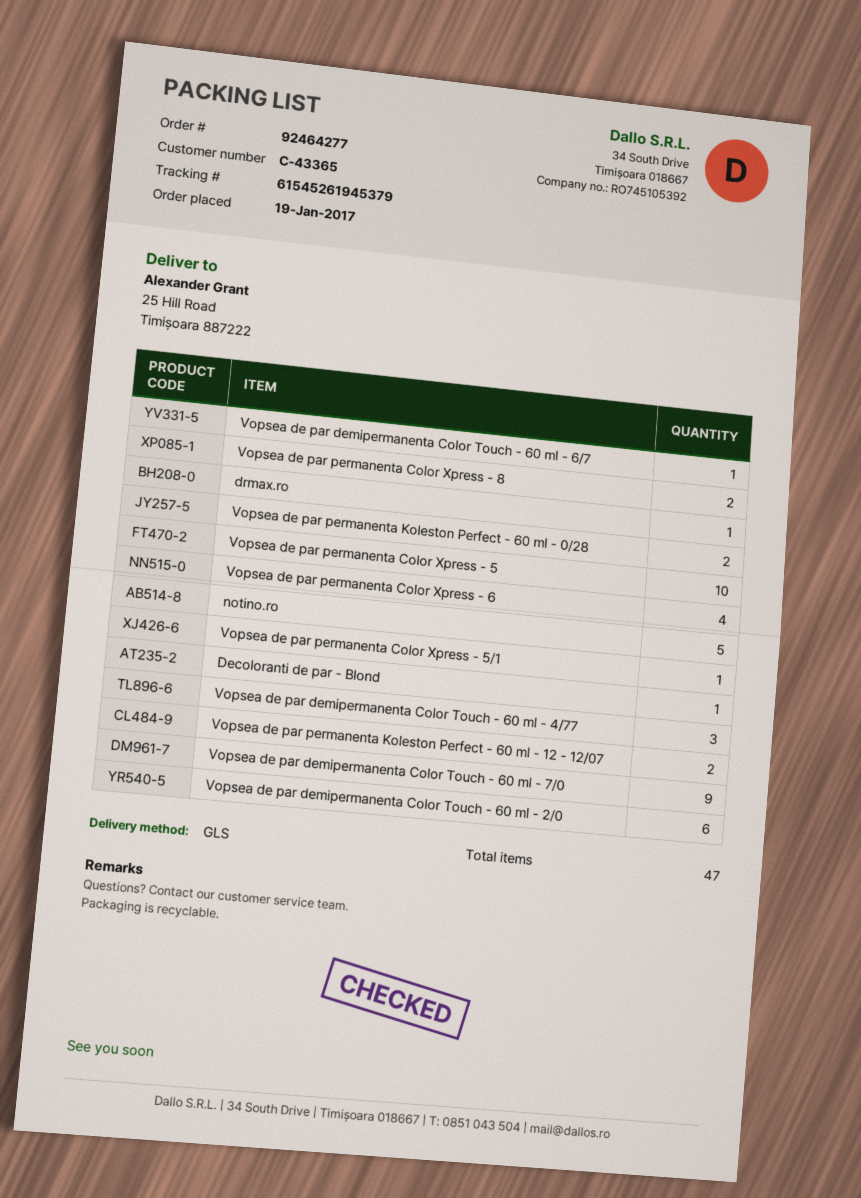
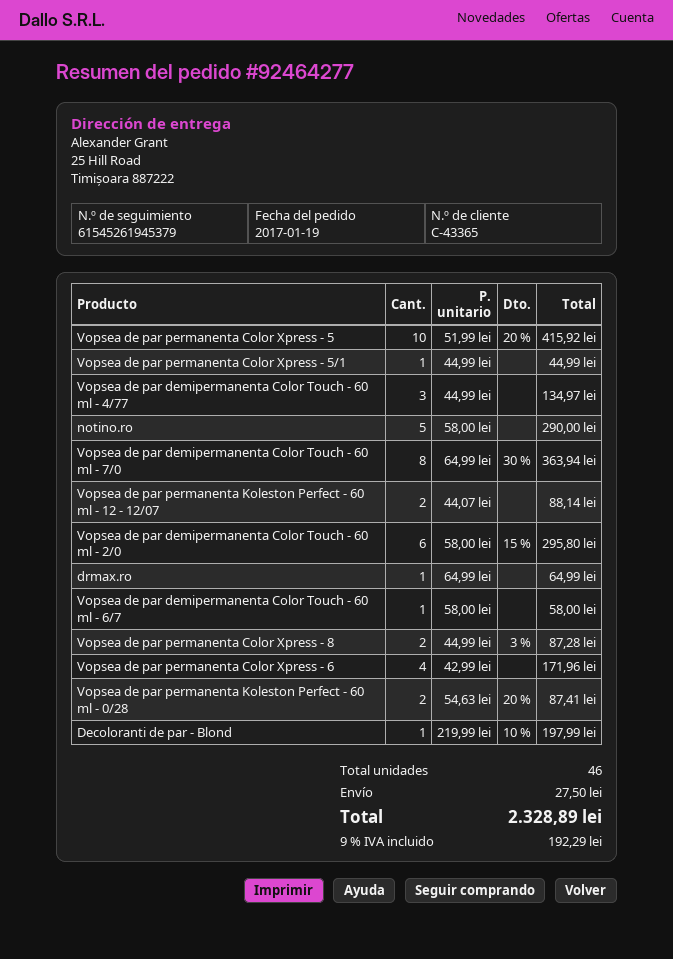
Vopsea de par demipermanenta Color Touch - 60 ml - 7/0: 9 -> 8
total quantity: 47 -> 46

